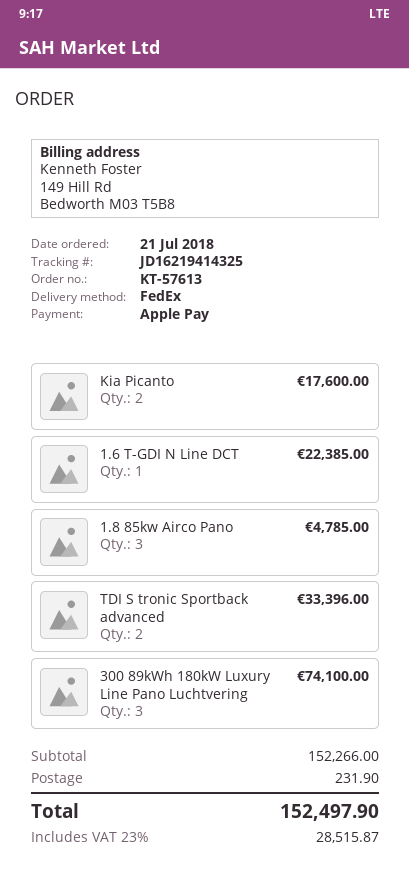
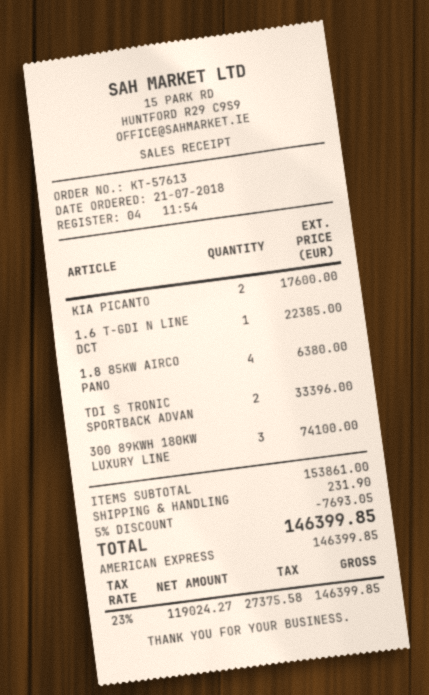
payment method: Apple Pay -> American Express
1.8 85kw Airco Pano: 3 for 4785.00 -> 4 for 6380.00
subtotal: 152266.00 -> 153861.00
discount: none -> 5% = 7693.05
tax: 23% = 28515.87 -> 23% = 27375.58
total: 152497.90 -> 146399.85

